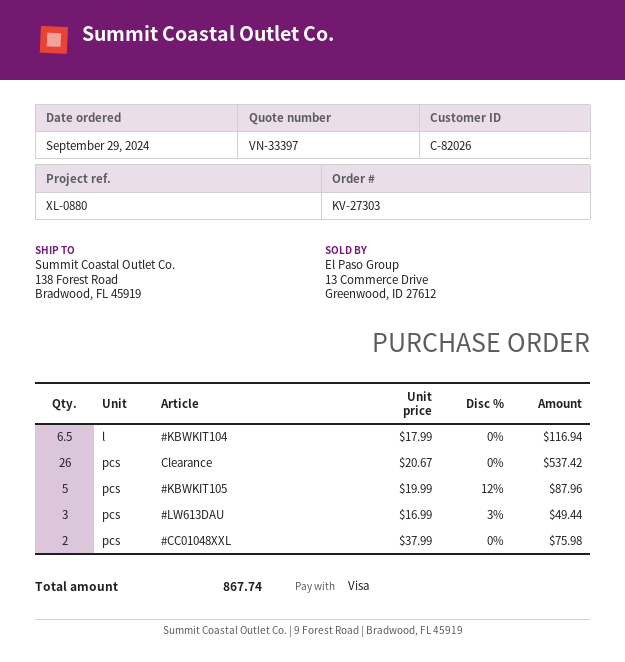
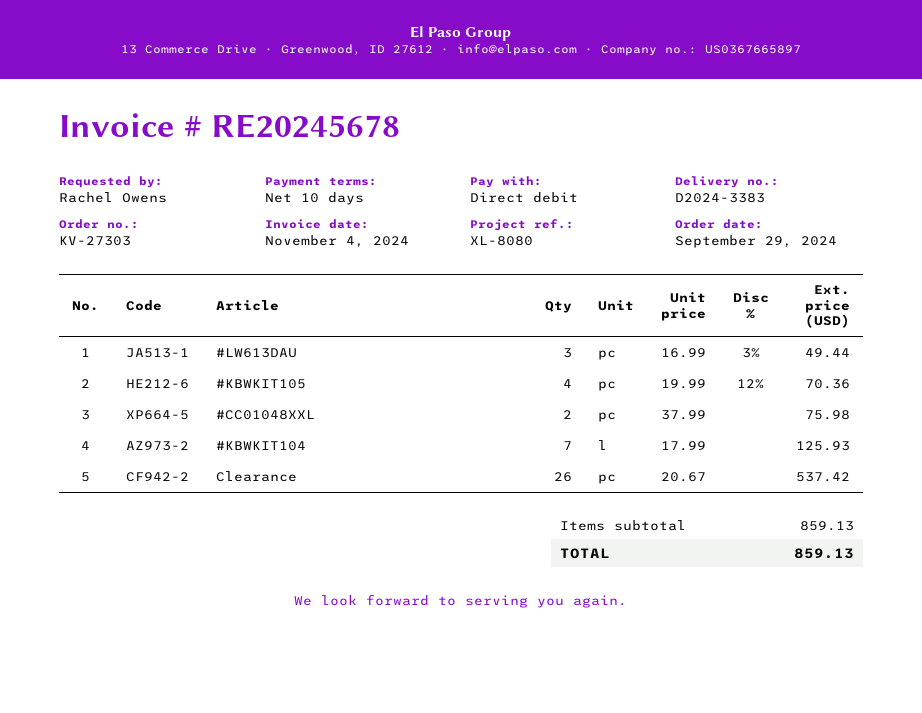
reference: XL-0880 -> XL-8080
payment method: Visa -> direct debit
#KBWKIT104: 6.5 x 17.99 = 116.94 -> 7 x 17.99 = 125.93
#KBWKIT105: 5 x 19.99 - 12% = 87.96 -> 4 x 19.99 - 12% = 70.36
total: 867.74 -> 859.13

